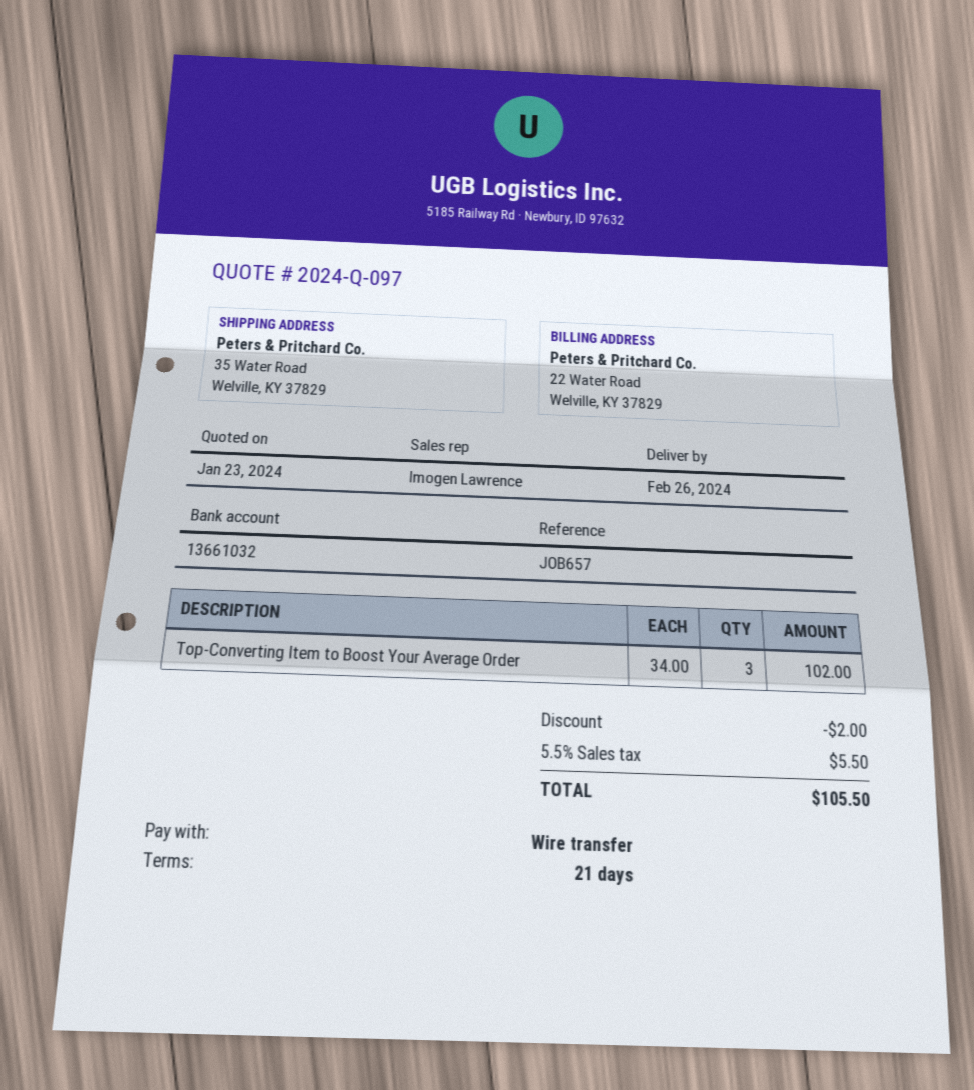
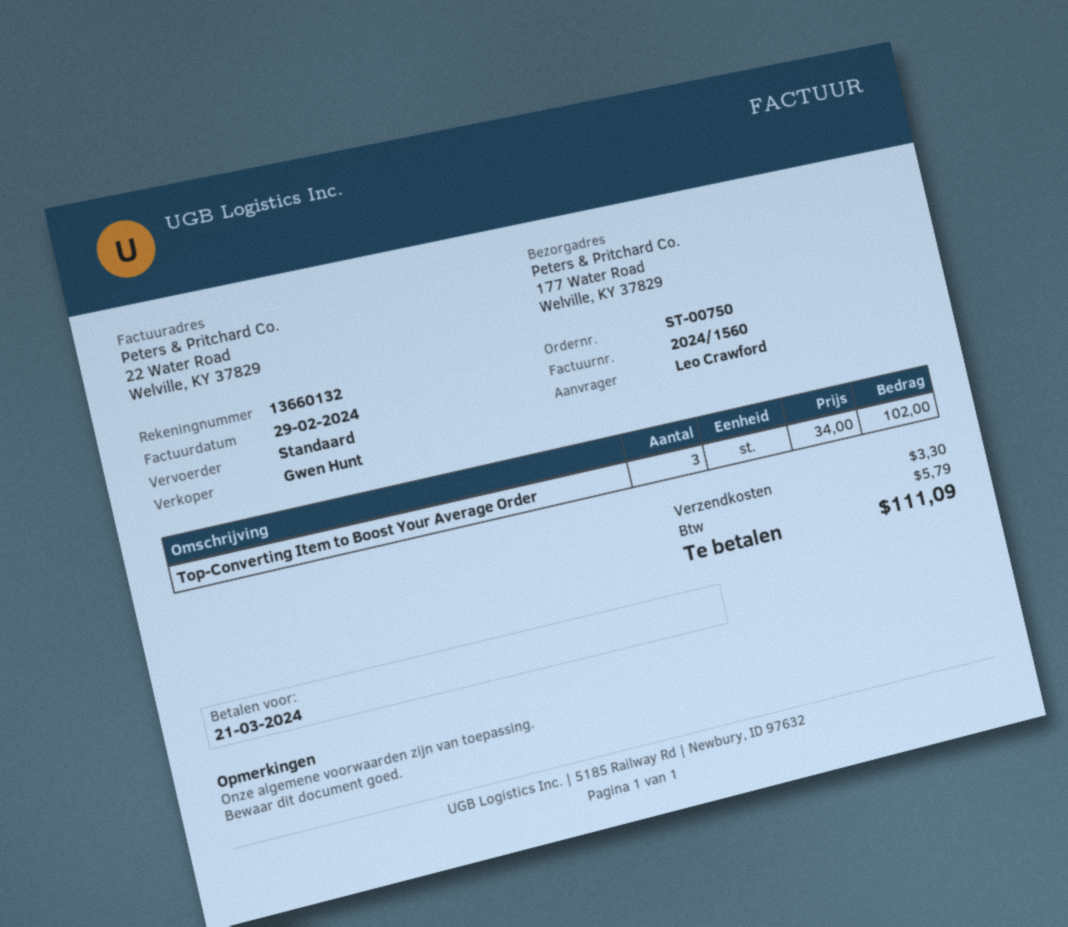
sales rep: Imogen Lawrence -> Gwen Hunt
bank account: 13661032 -> 13660132
ship to: 35 Water Road, Welville, KY 37829 -> 177 Water Road, Welville, KY 37829
discount: 2.00 -> none
shipping: none -> 3.30
tax: 5.50 -> 5.79
total: 105.50 -> 111.09

